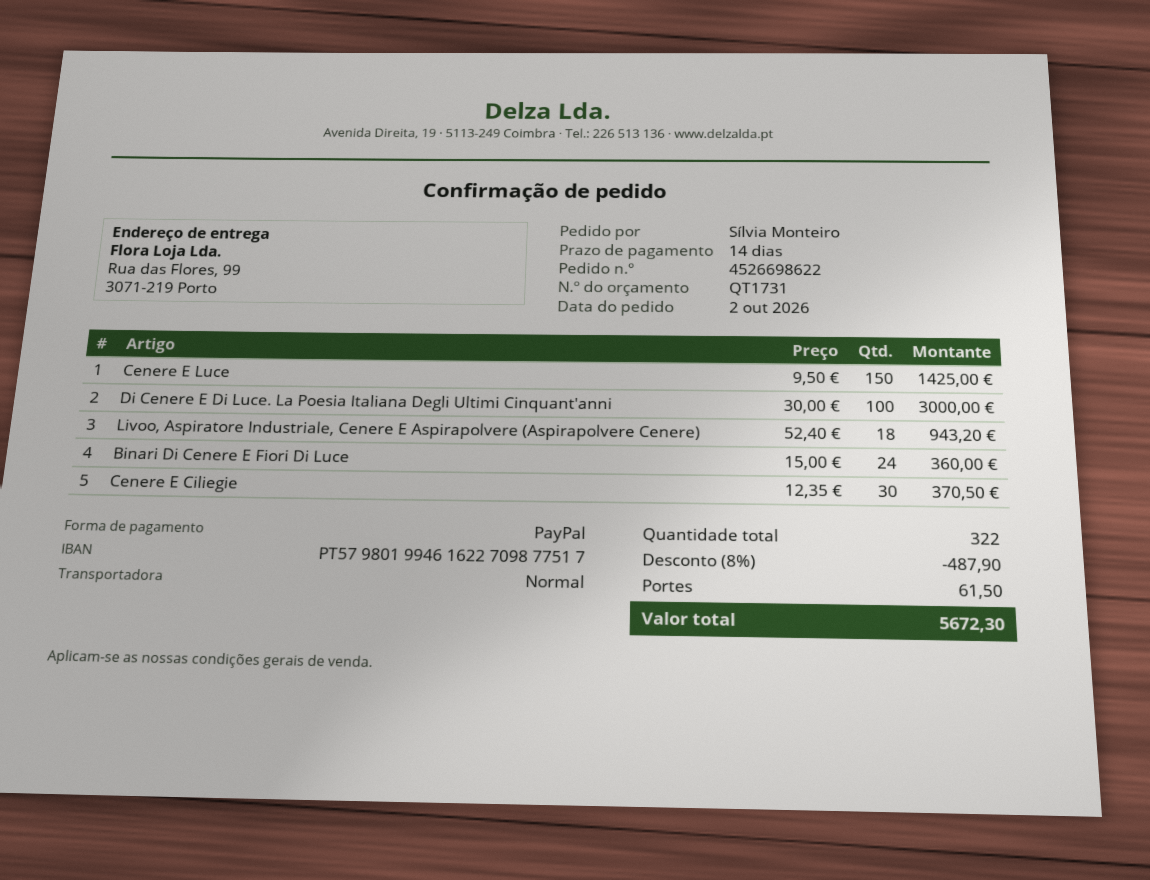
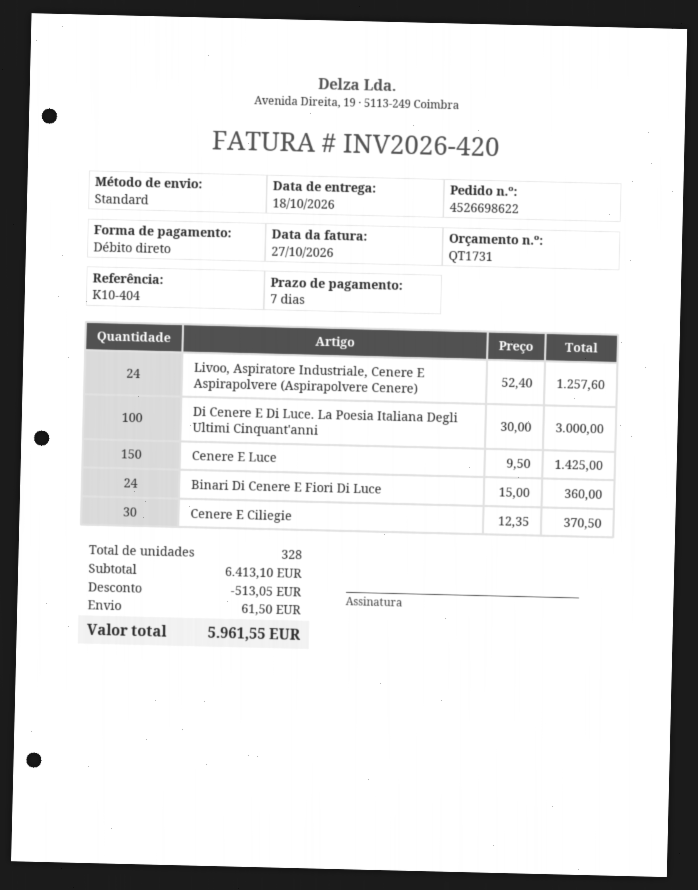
payment terms: 14 days -> 7 days
payment method: PayPal -> direct debit
Livoo, Aspiratore Industriale, Cenere E Aspirapolvere (Aspirapolvere Cenere): 18 x 52.40 = 943.20 -> 24 x 52.40 = 1257.60
total quantity: 322 -> 328
discount: 487.90 -> 513.05
total: 5672.30 -> 5961.55

